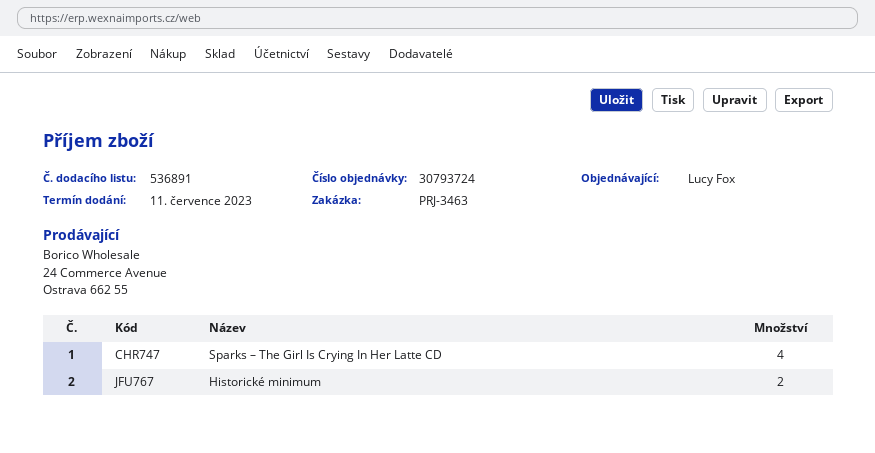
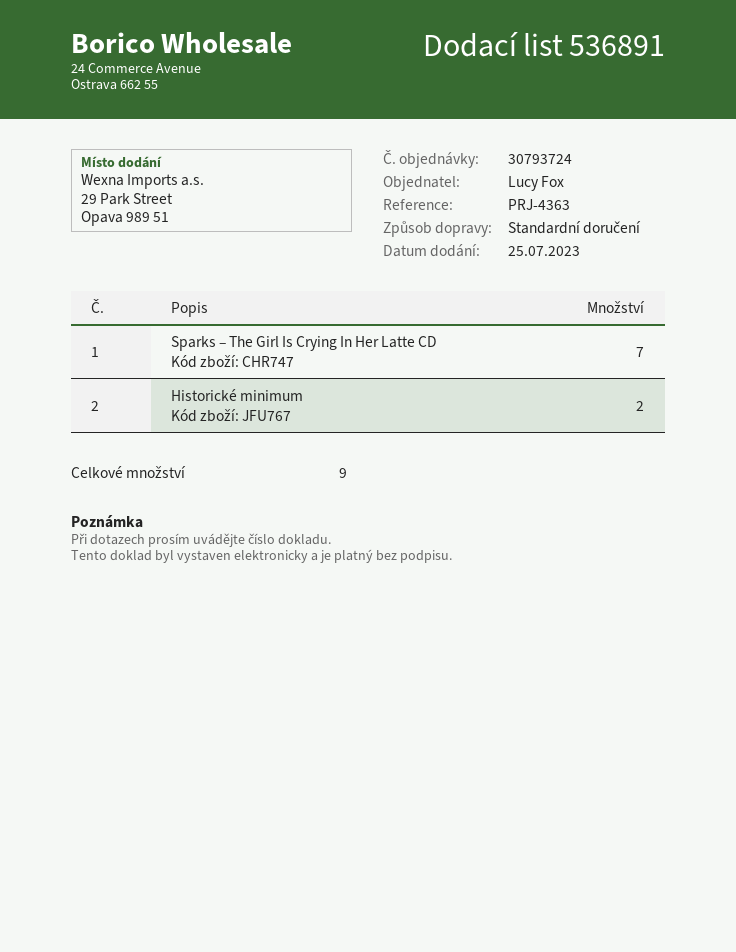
delivery date: 2023-07-11 -> 2023-07-25
reference: PRJ-3463 -> PRJ-4363
Sparks – The Girl Is Crying In Her Latte CD: 4 -> 7

